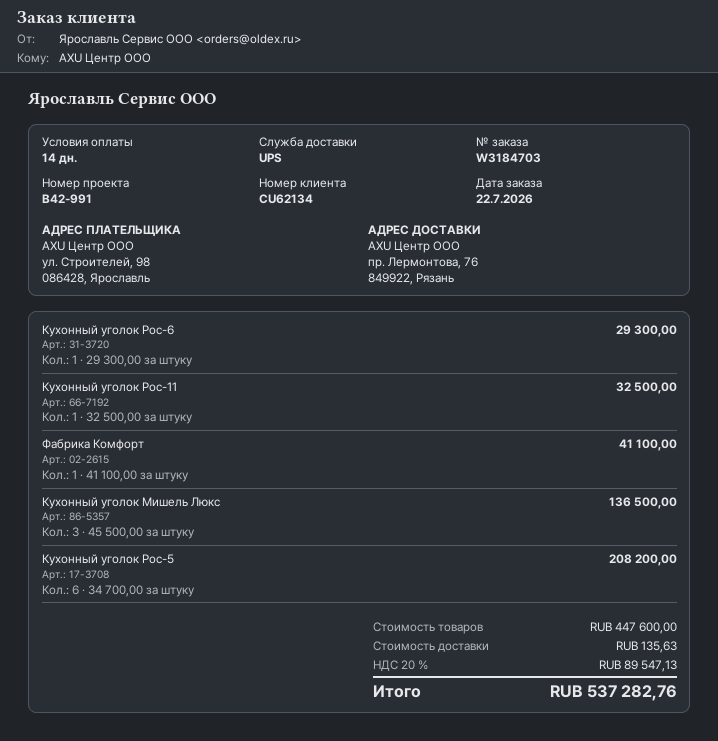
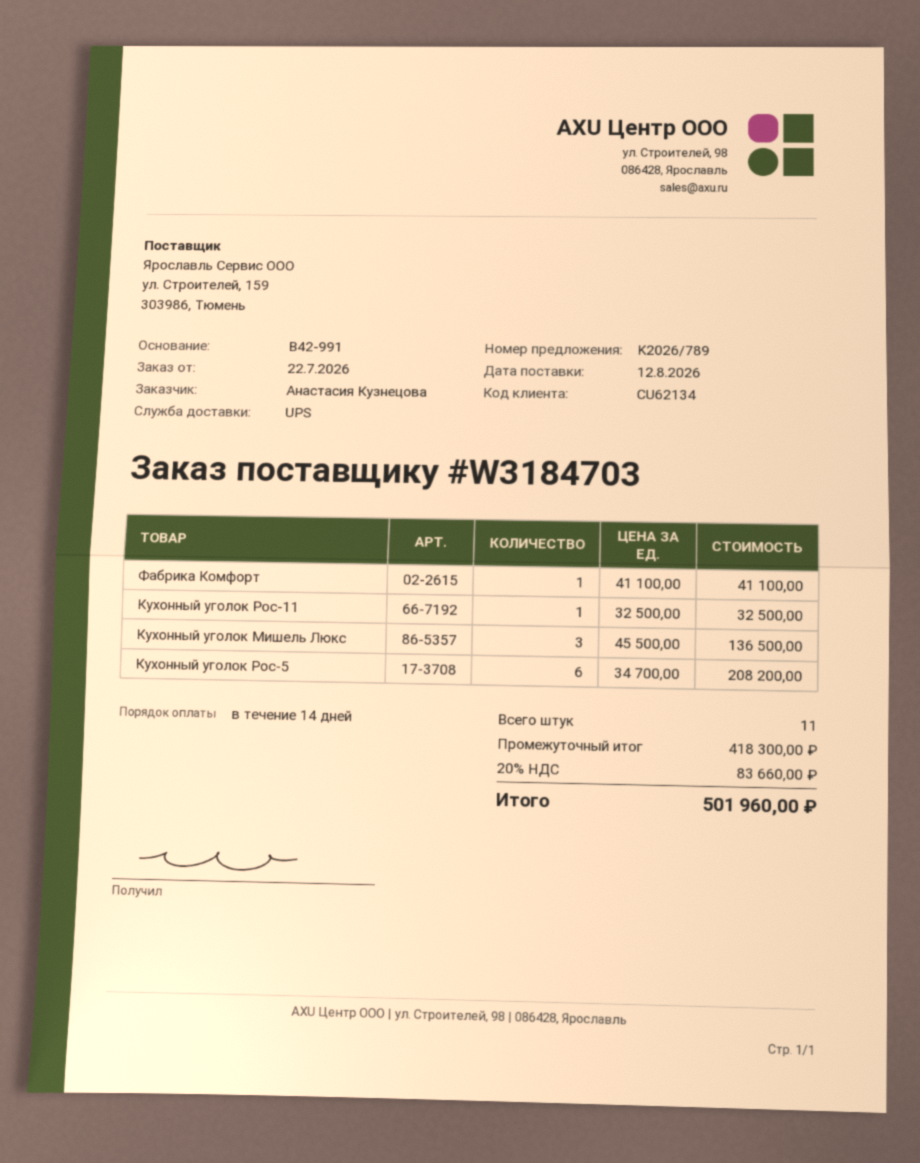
Кухонный уголок Рос-6: 1 x 29300.00 = 29300.00 -> none
subtotal: 447600.00 -> 418300.00
shipping: 135.63 -> none
tax: 20% = 89547.13 -> 20% = 83660.00
total: 537282.76 -> 501960.00

